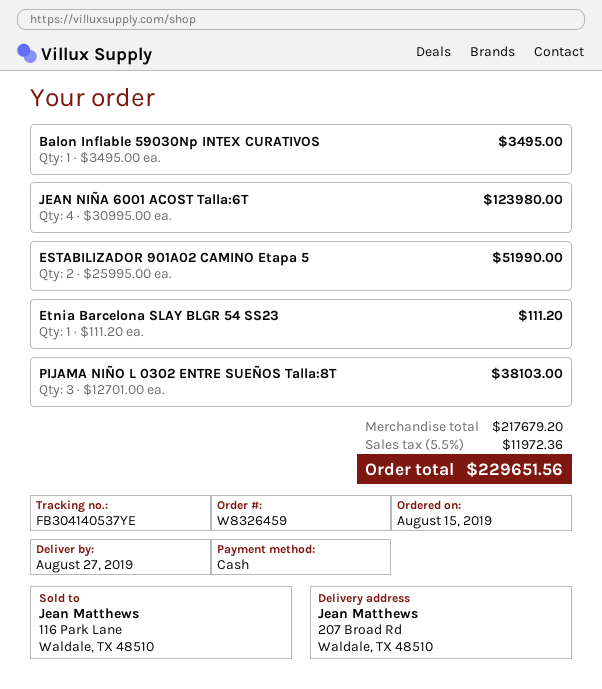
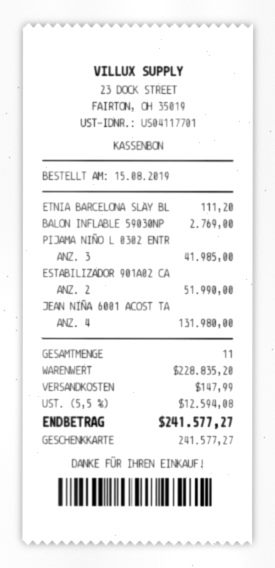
payment method: cash -> gift card
Balon Inflable 59030Np INTEX CURATIVOS: 1 for 3495.00 -> 1 for 2769.00
JEAN NIÑA 6001 ACOST Talla:6T: 4 for 123980.00 -> 4 for 131980.00
PIJAMA NIÑO L 0302 ENTRE SUEÑOS Talla:8T: 3 for 38103.00 -> 3 for 41985.00
subtotal: 217679.20 -> 228835.20
shipping: none -> 147.99
tax: 5.5% = 11972.36 -> 5.5% = 12594.08
total: 229651.56 -> 241577.27

